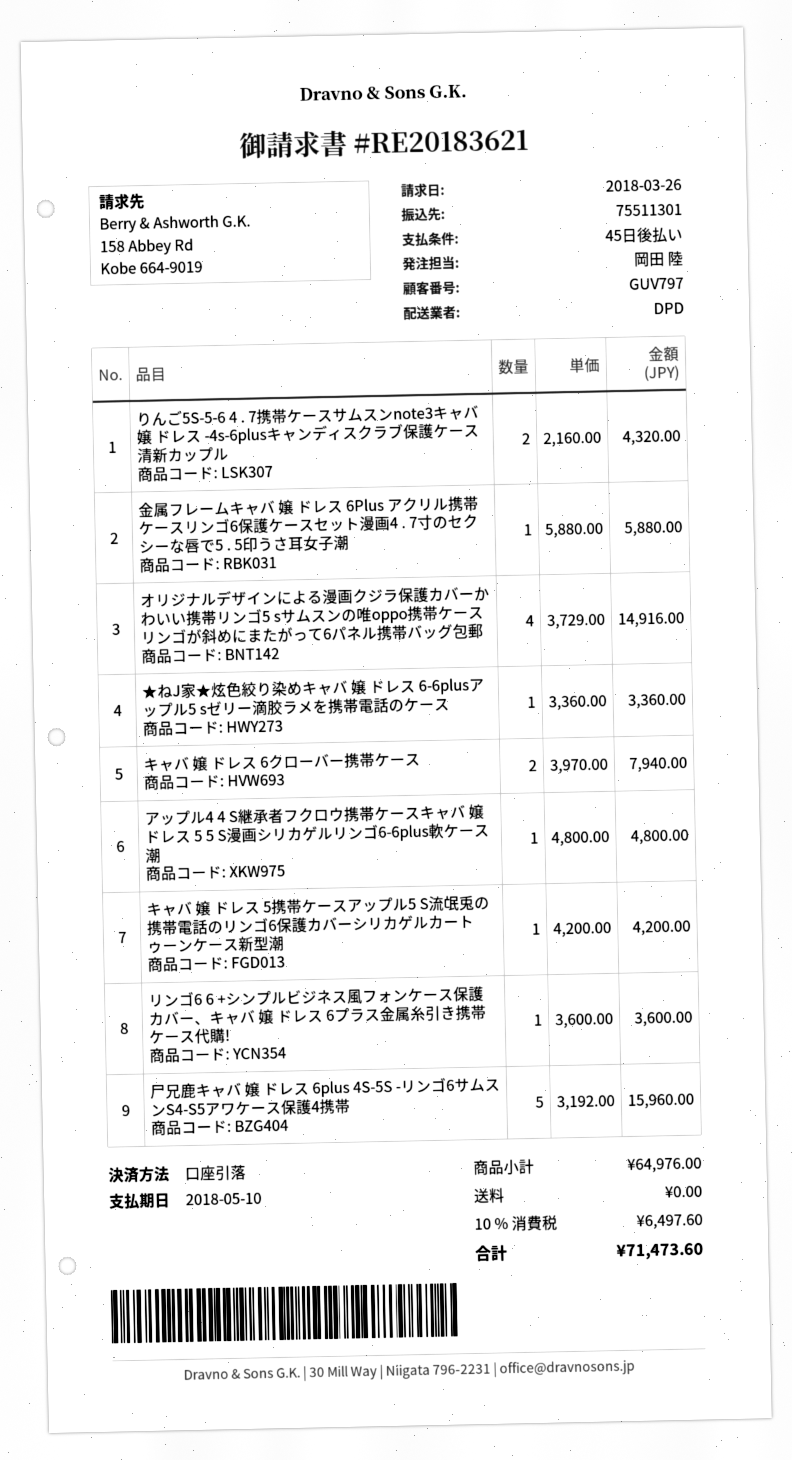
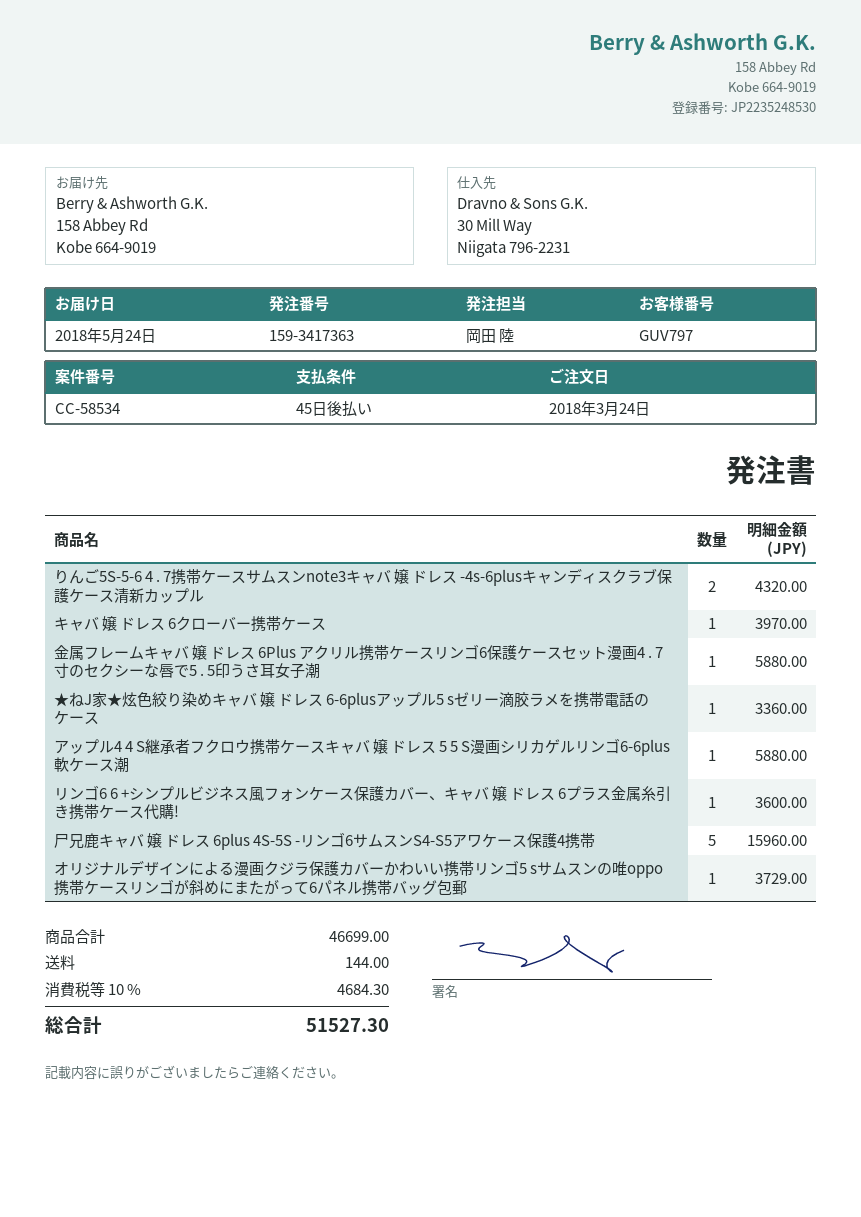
オリジナルデザインによる漫画クジラ保護カバーかわいい携帯リンゴ5 sサムスンの唯oppo携帯ケースリンゴが斜めにまたがって6パネル携帯バッグ包郵: 4 for 14916.00 -> 1 for 3729.00
キャバ 嬢 ドレス 6クローバー携帯ケース: 2 for 7940.00 -> 1 for 3970.00
アップル4 4 S継承者フクロウ携帯ケースキャバ 嬢 ドレス 5 5 S漫画シリカゲルリンゴ6-6plus軟ケース潮: 1 for 4800.00 -> 1 for 5880.00
キャバ 嬢 ドレス 5携帯ケースアップル5 S流氓兎の携帯電話のリンゴ6保護カバーシリカゲルカートゥーンケース新型潮: 1 for 4200.00 -> none
subtotal: 64976.00 -> 46699.00
shipping: 0.00 -> 144.00
tax: 10% = 6497.60 -> 10% = 4684.30
total: 71473.60 -> 51527.30

